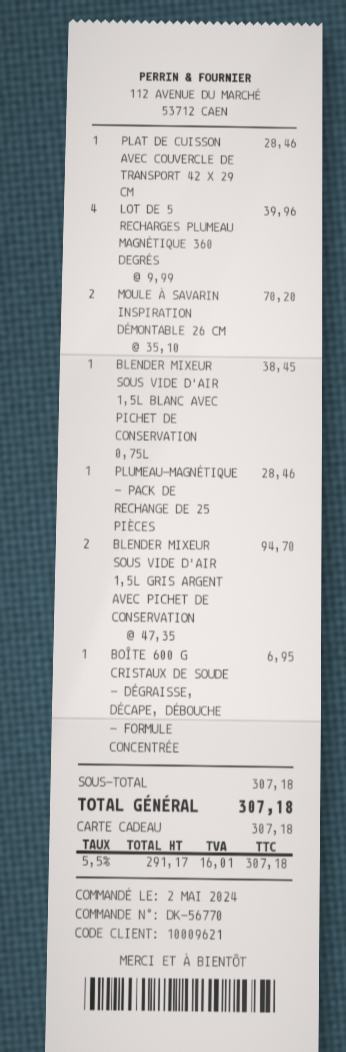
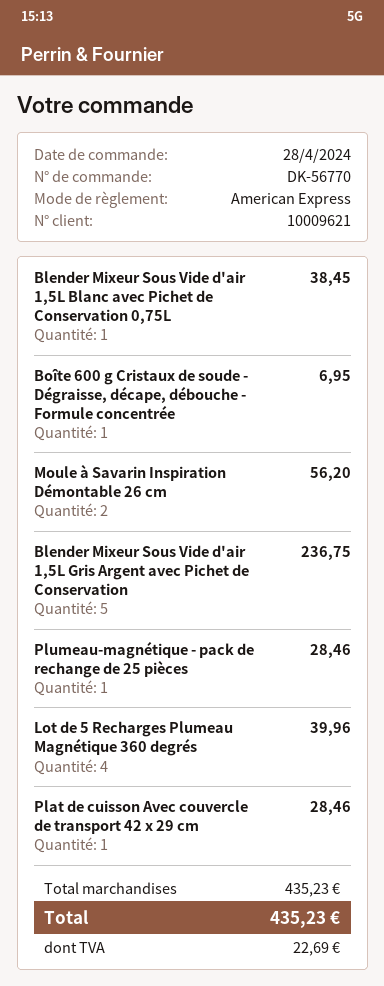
order date: 2024-05-02 -> 2024-04-28
payment method: gift card -> American Express
MOULE À SAVARIN INSPIRATION DÉMONTABLE 26 CM: 2 for 70.20 -> 2 for 56.20
BLENDER MIXEUR SOUS VIDE D'AIR 1,5L GRIS ARGENT AVEC PICHET DE CONSERVATION: 2 for 94.70 -> 5 for 236.75
subtotal: 307.18 -> 435.23
tax: 16.01 -> 22.69
total: 307.18 -> 435.23

